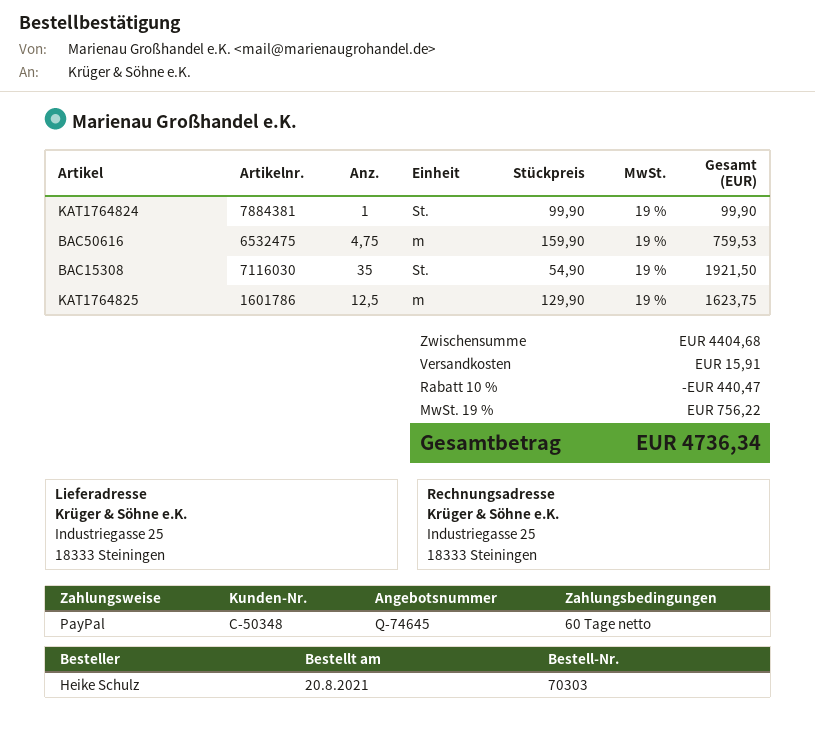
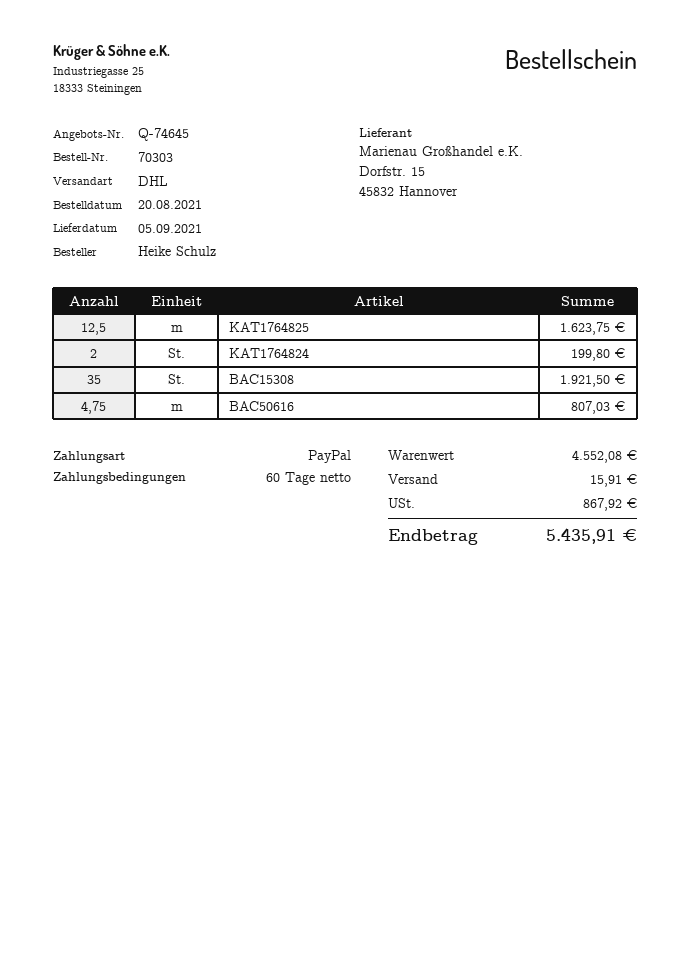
KAT1764824: 1 for 99.90 -> 2 for 199.80
BAC50616: 4.75 for 759.53 -> 4.75 for 807.03
subtotal: 4404.68 -> 4552.08
discount: 10% = 440.47 -> none
tax: 756.22 -> 867.92
total: 4736.34 -> 5435.91

